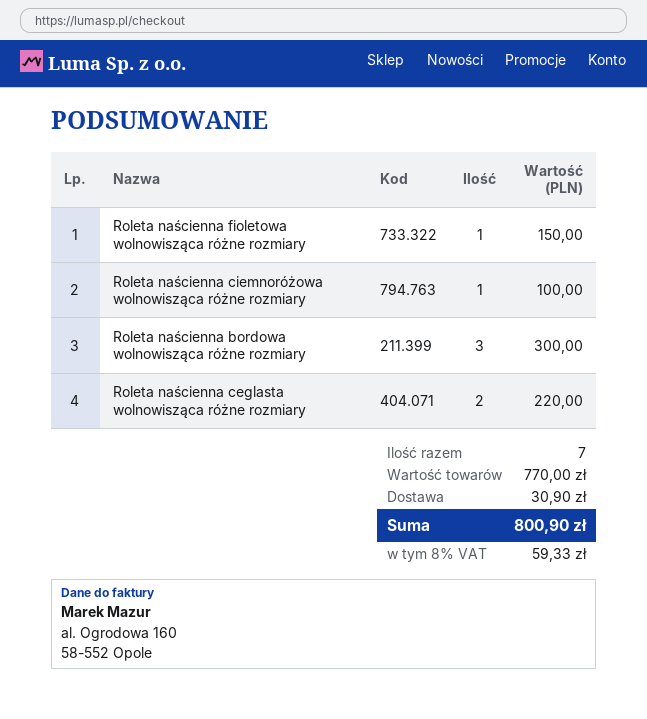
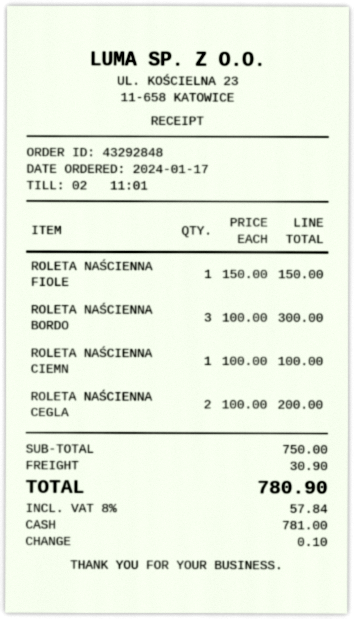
Roleta naścienna ceglasta wolnowisząca różne rozmiary: 2 for 220.00 -> 2 for 200.00
subtotal: 770.00 -> 750.00
tax: 8% = 59.33 -> 8% = 57.84
total: 800.90 -> 780.90

